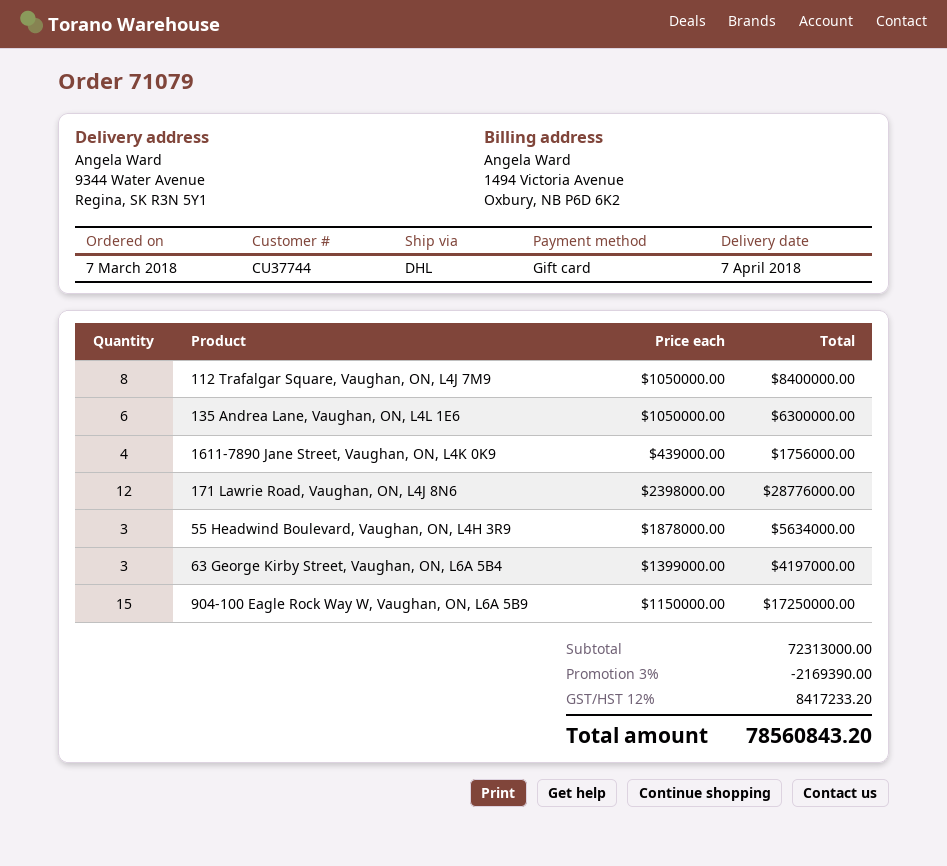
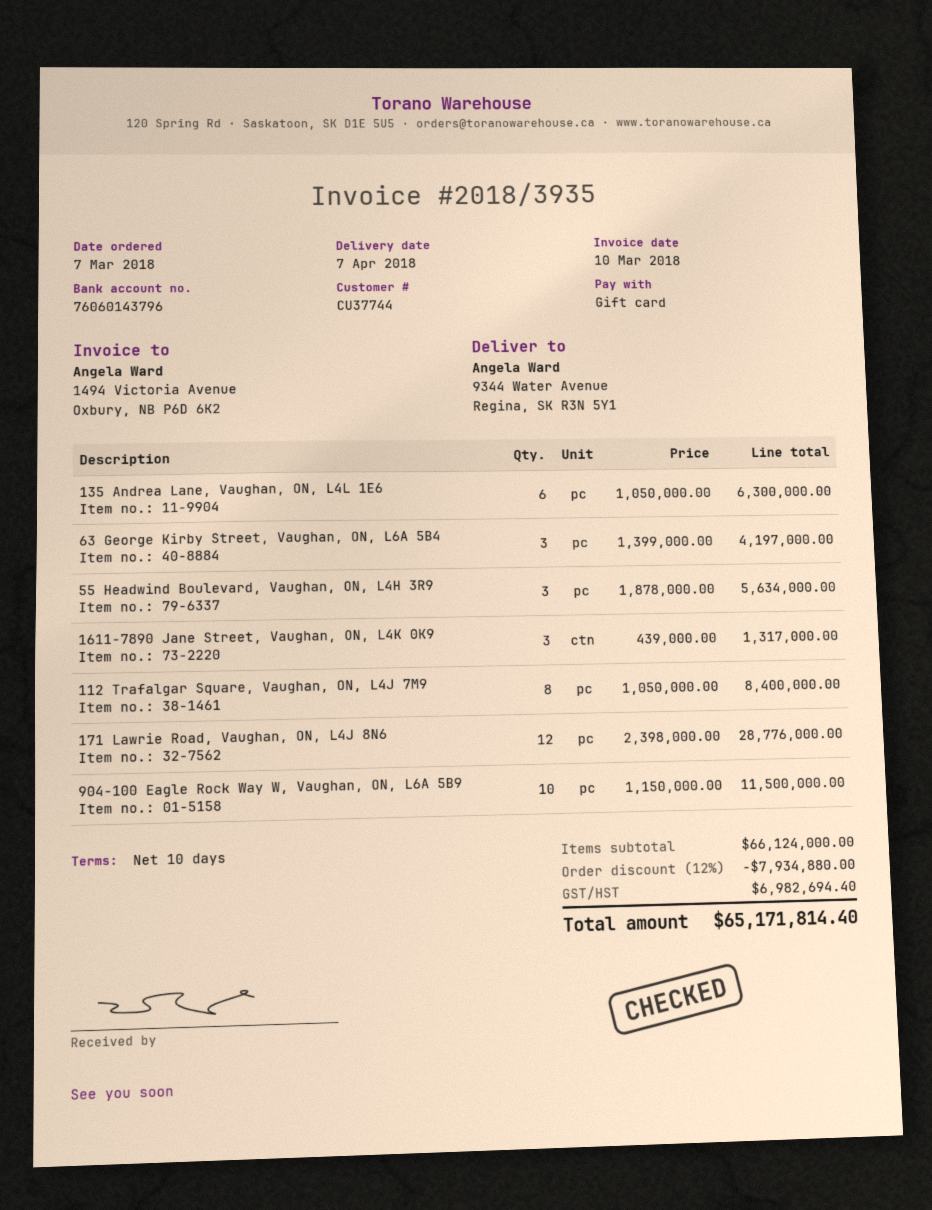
1611-7890 Jane Street, Vaughan, ON, L4K 0K9: 4 x 439000.00 = 1756000.00 -> 3 x 439000.00 = 1317000.00
904-100 Eagle Rock Way W, Vaughan, ON, L6A 5B9: 15 x 1150000.00 = 17250000.00 -> 10 x 1150000.00 = 11500000.00
subtotal: 72313000.00 -> 66124000.00
discount: 3% = 2169390.00 -> 12% = 7934880.00
tax: 8417233.20 -> 6982694.40
total: 78560843.20 -> 65171814.40

